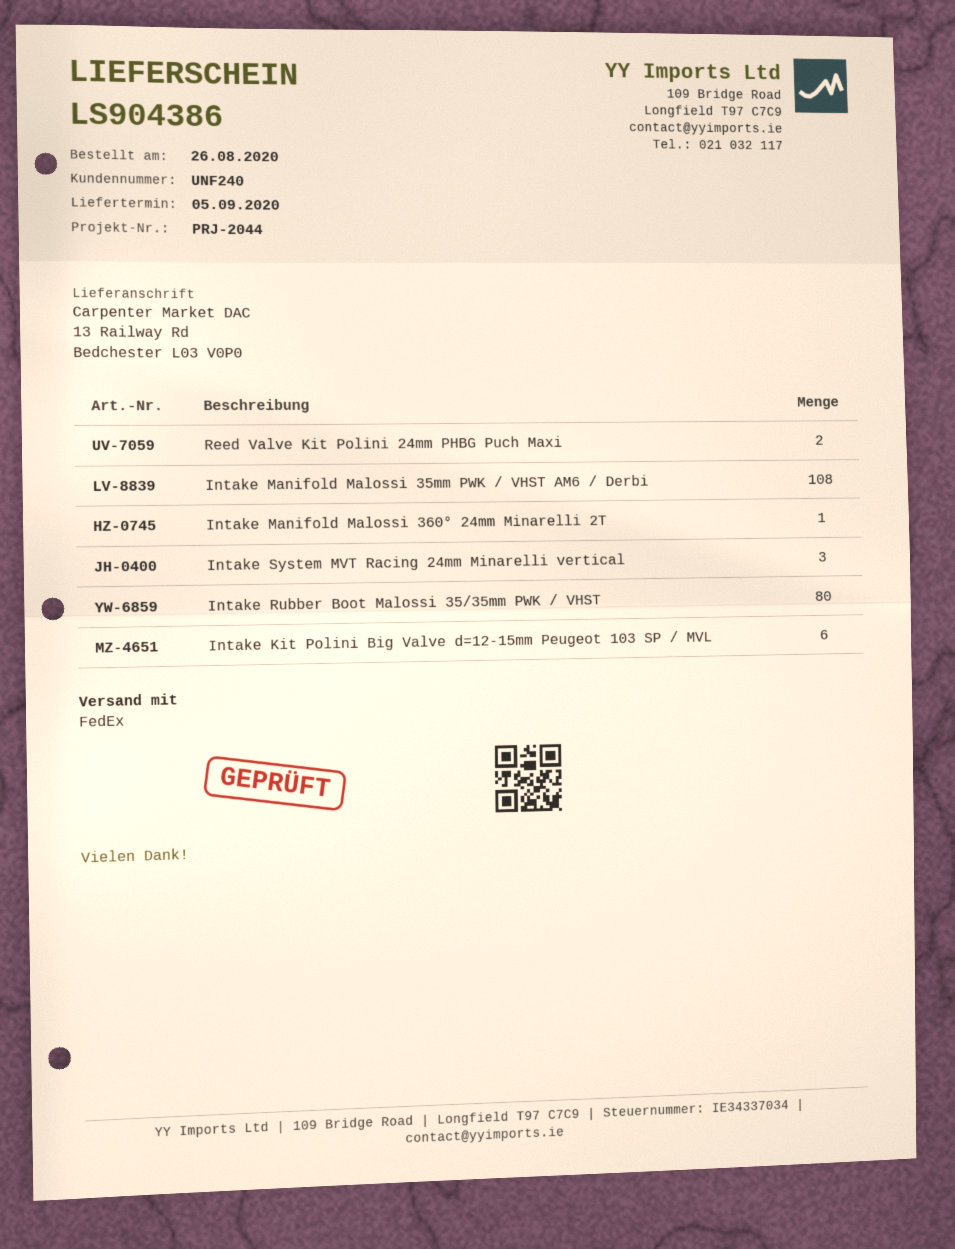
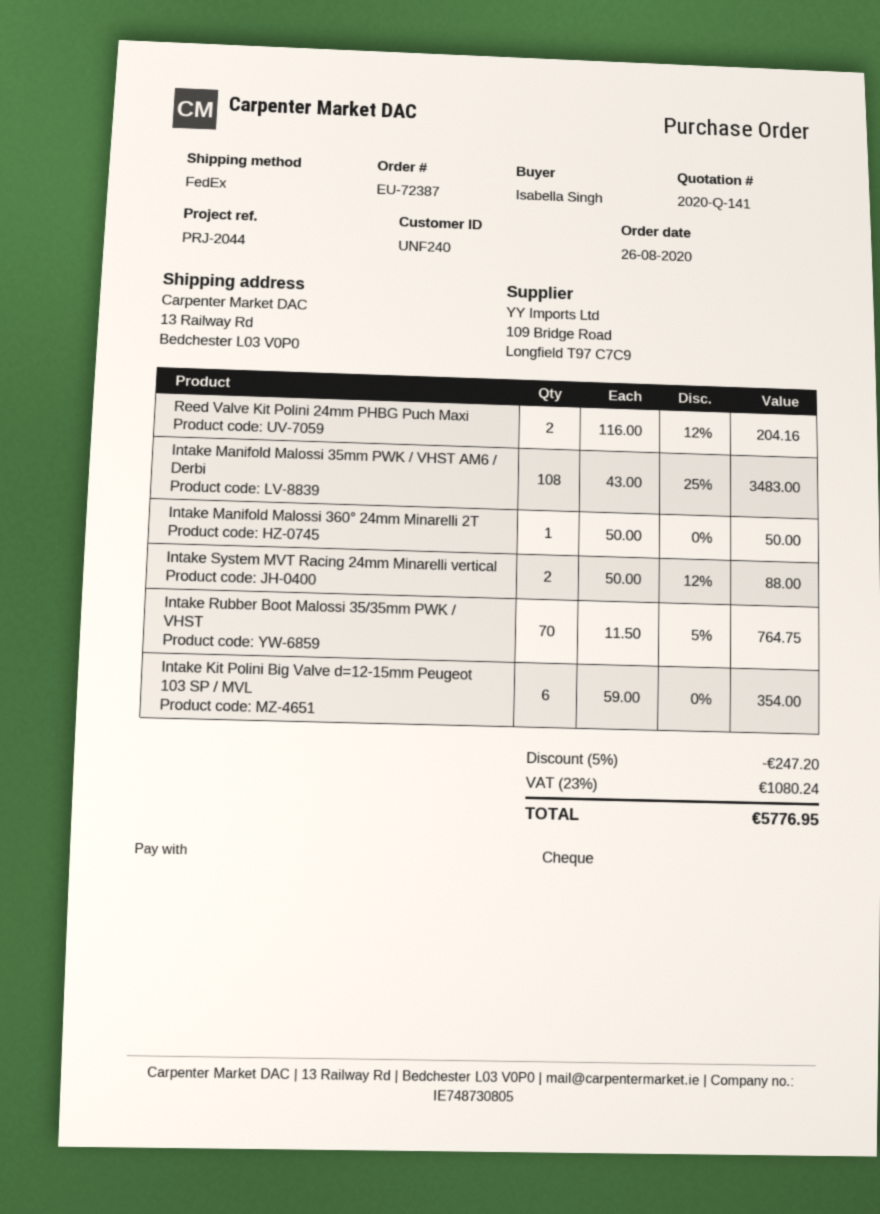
Intake System MVT Racing 24mm Minarelli vertical: 3 -> 2
Intake Rubber Boot Malossi 35/35mm PWK / VHST: 80 -> 70

